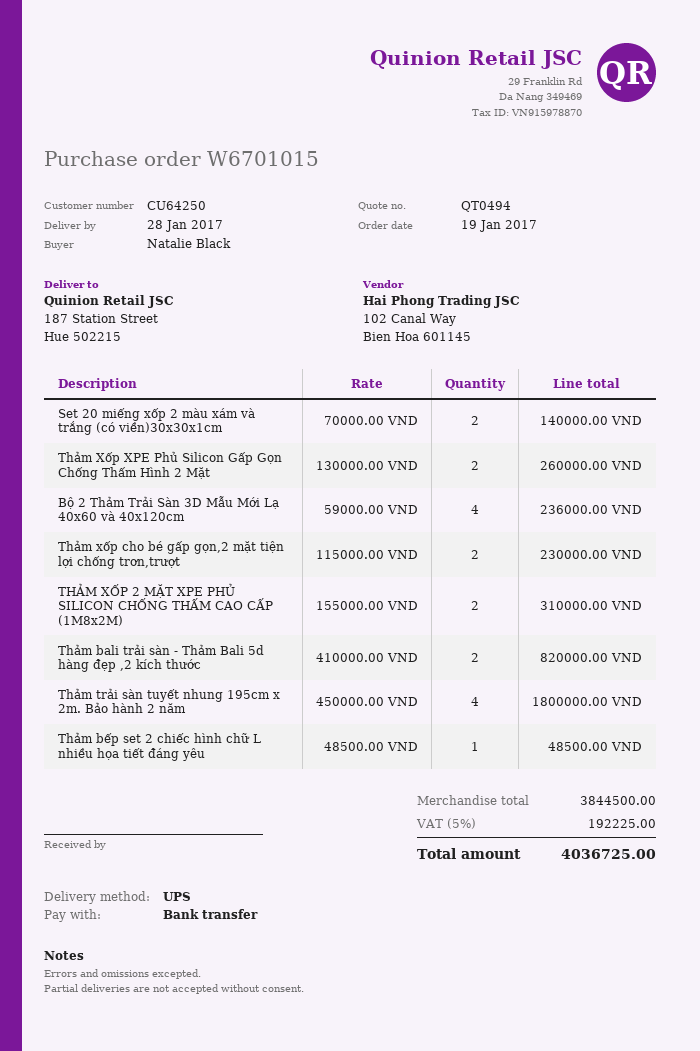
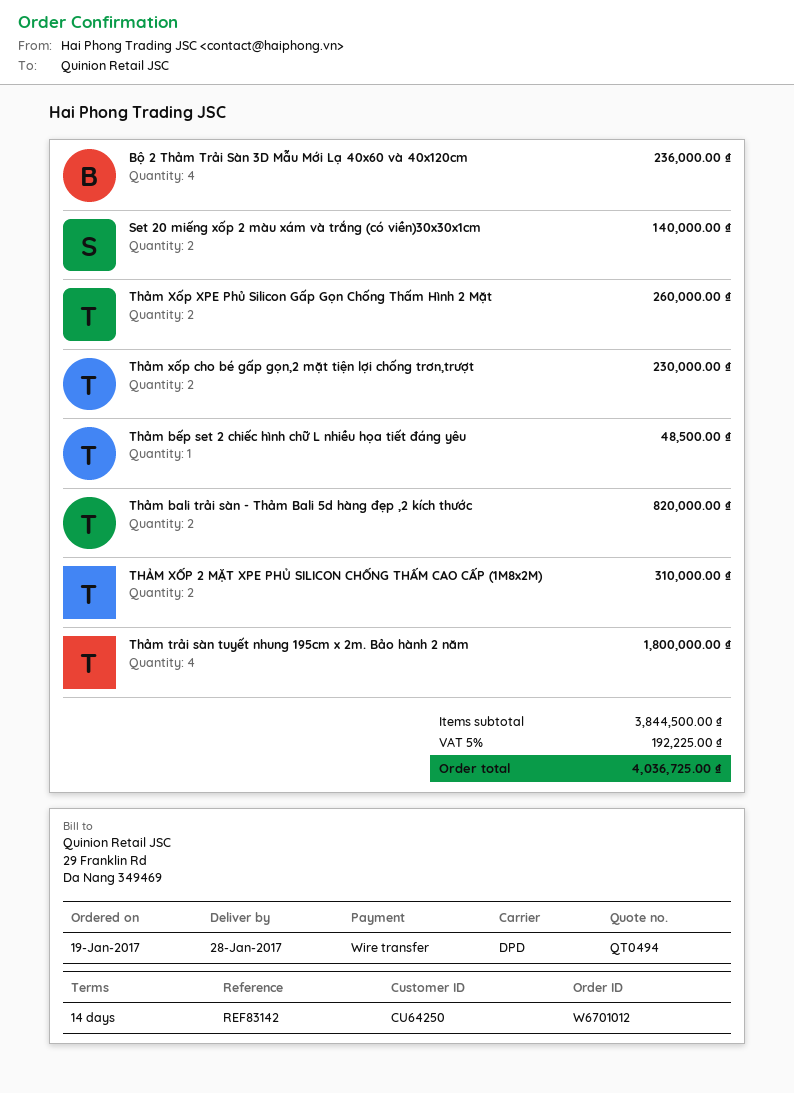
order number: W6701015 -> W6701012
shipping method: UPS -> DPD

